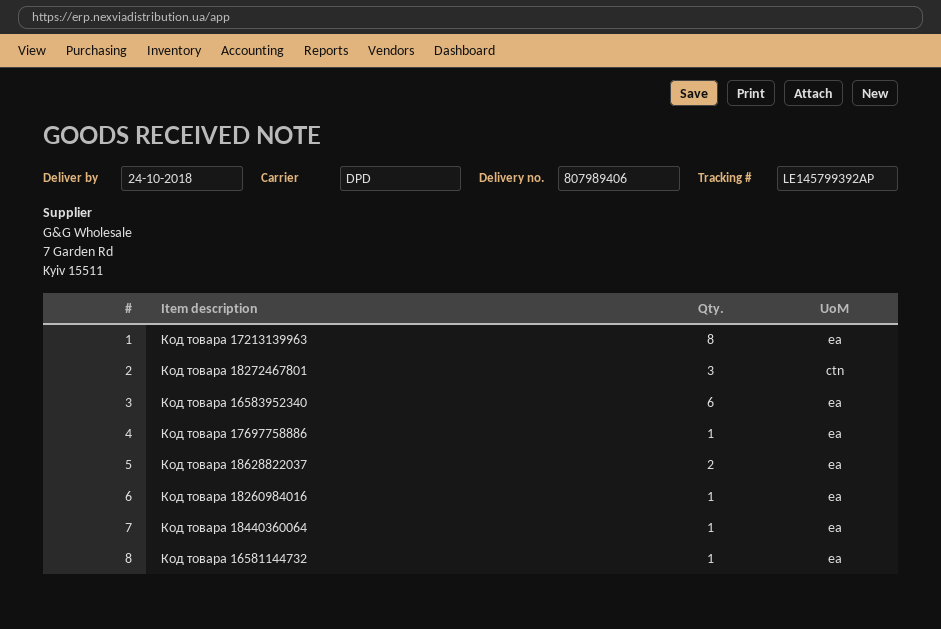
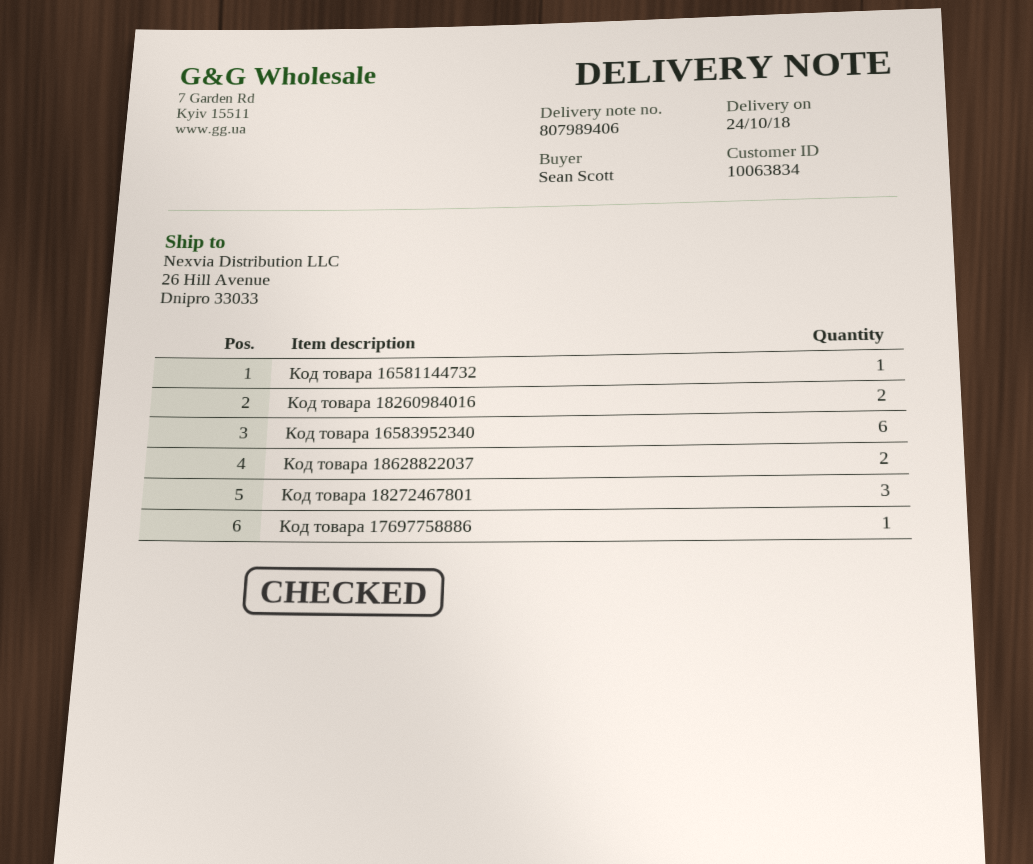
Код товара 17213139963: 8 -> none
Код товара 18260984016: 1 -> 2
Код товара 18440360064: 1 -> none

